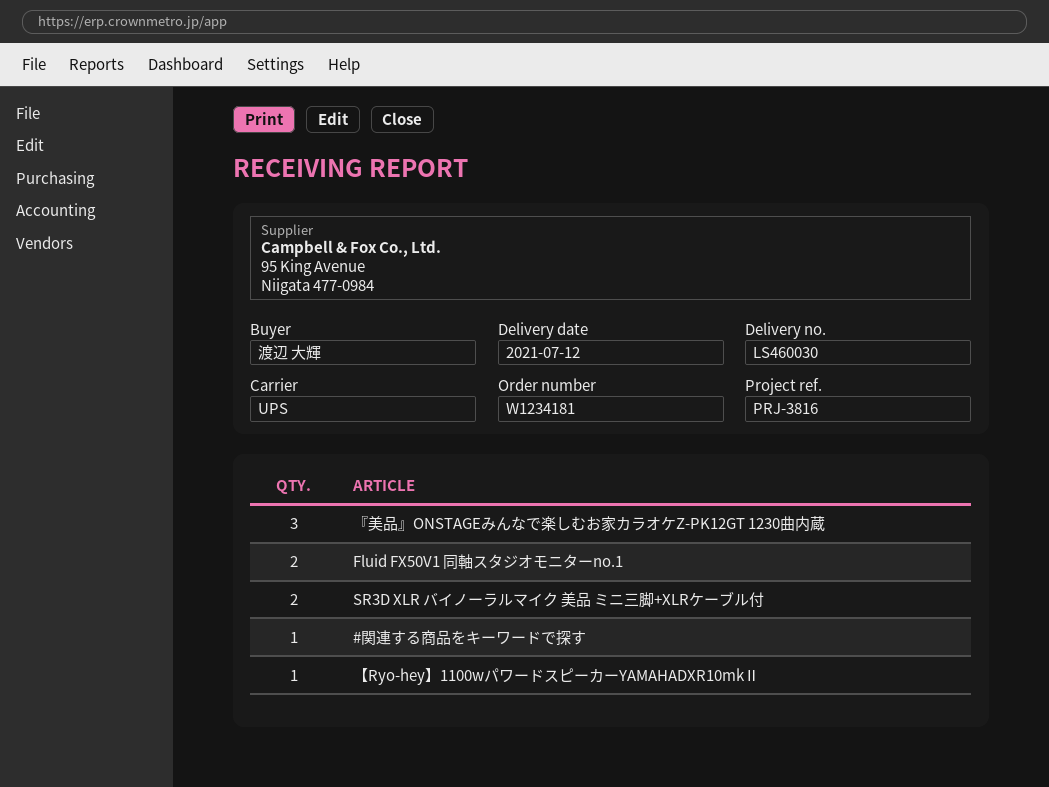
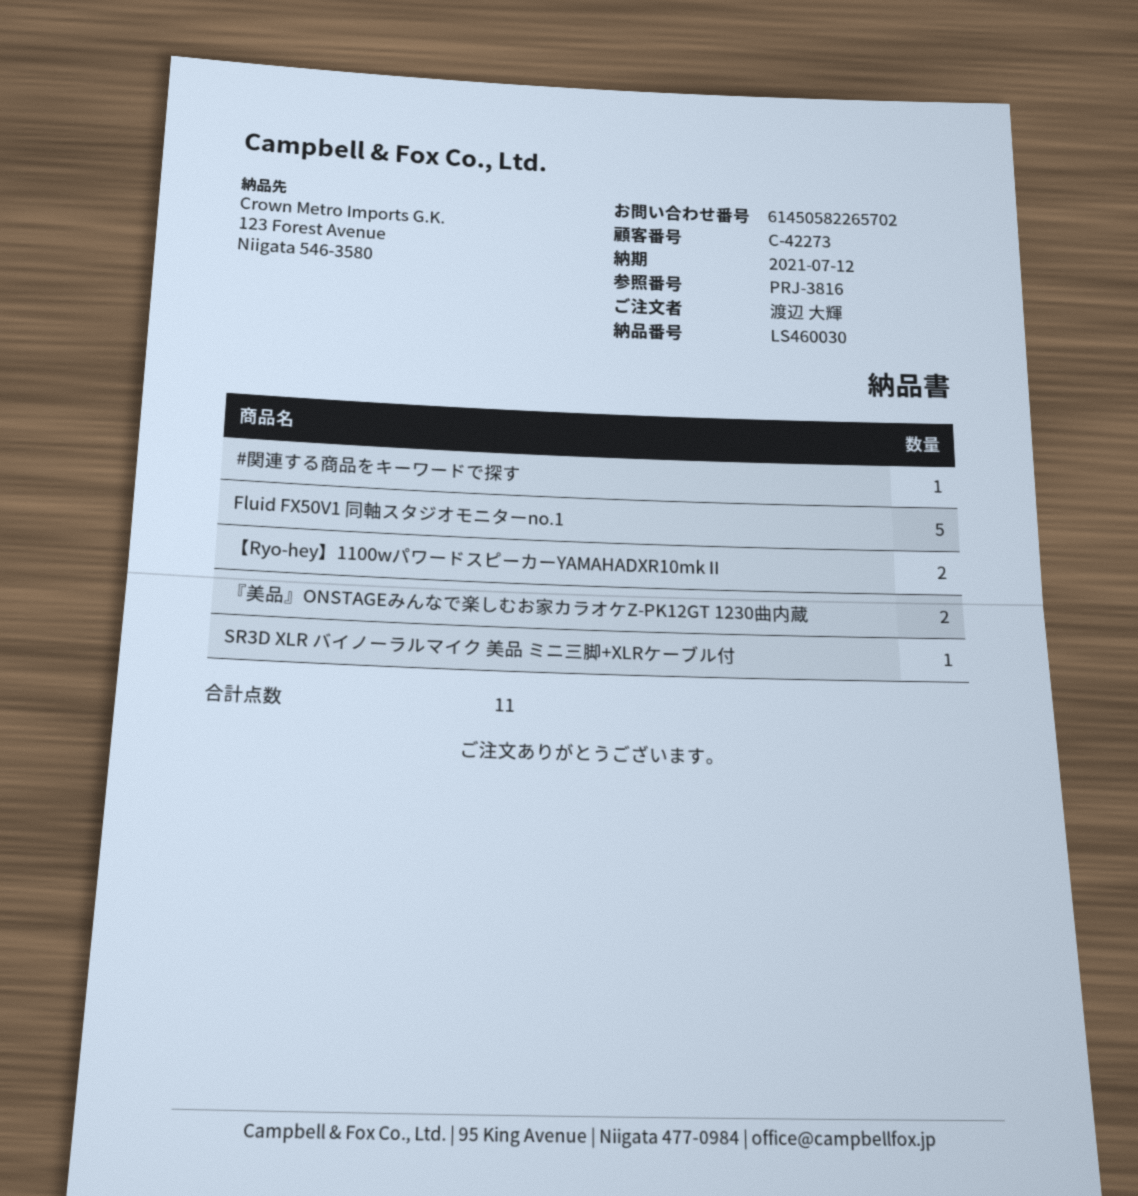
『美品』ONSTAGEみんなで楽しむお家カラオケZ-PK12GT 1230曲内蔵: 3 -> 2
Fluid FX50V1 同軸スタジオモニターno.1: 2 -> 5
SR3D XLR バイノーラルマイク 美品 ミニ三脚+XLRケーブル付: 2 -> 1
【Ryo-hey】1100wパワードスピーカーYAMAHADXR10mkⅡ: 1 -> 2

